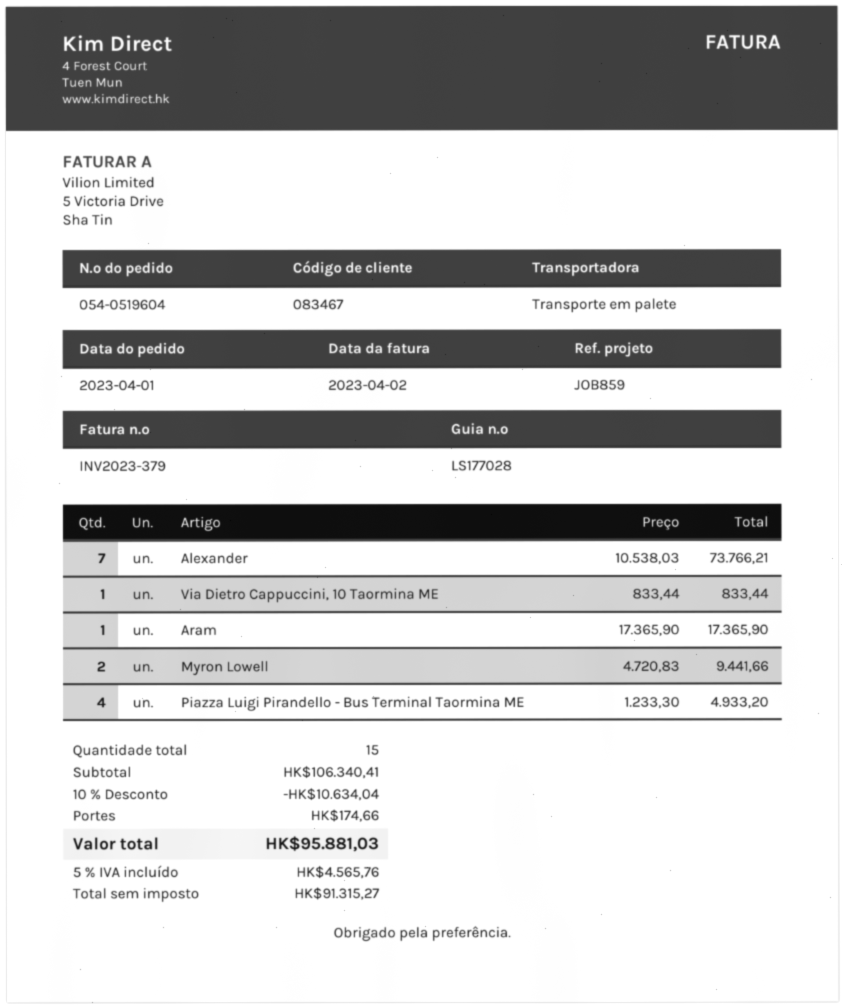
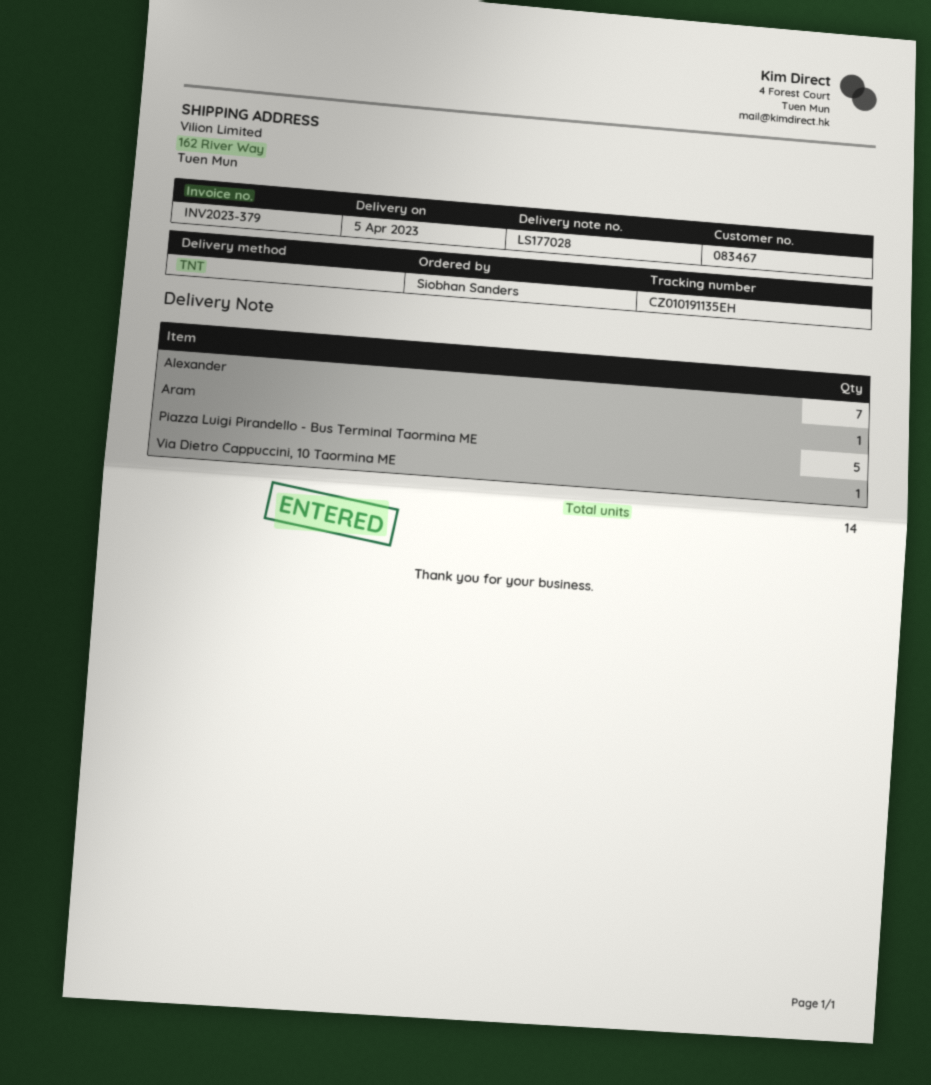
shipping method: pallet freight -> TNT
Myron Lowell: 2 -> none
Piazza Luigi Pirandello - Bus Terminal Taormina ME: 4 -> 5
total quantity: 15 -> 14

